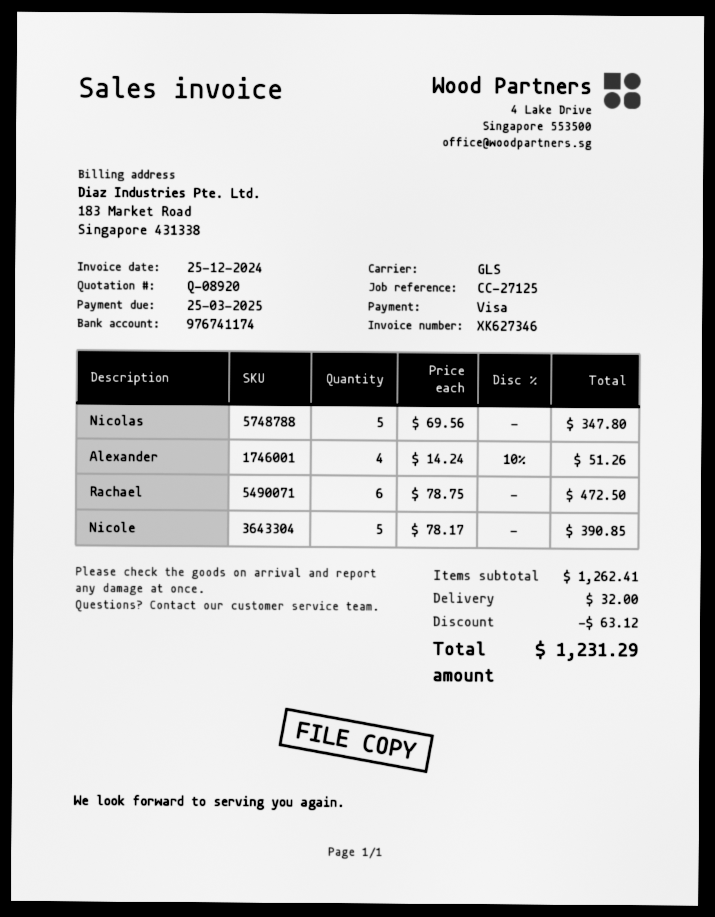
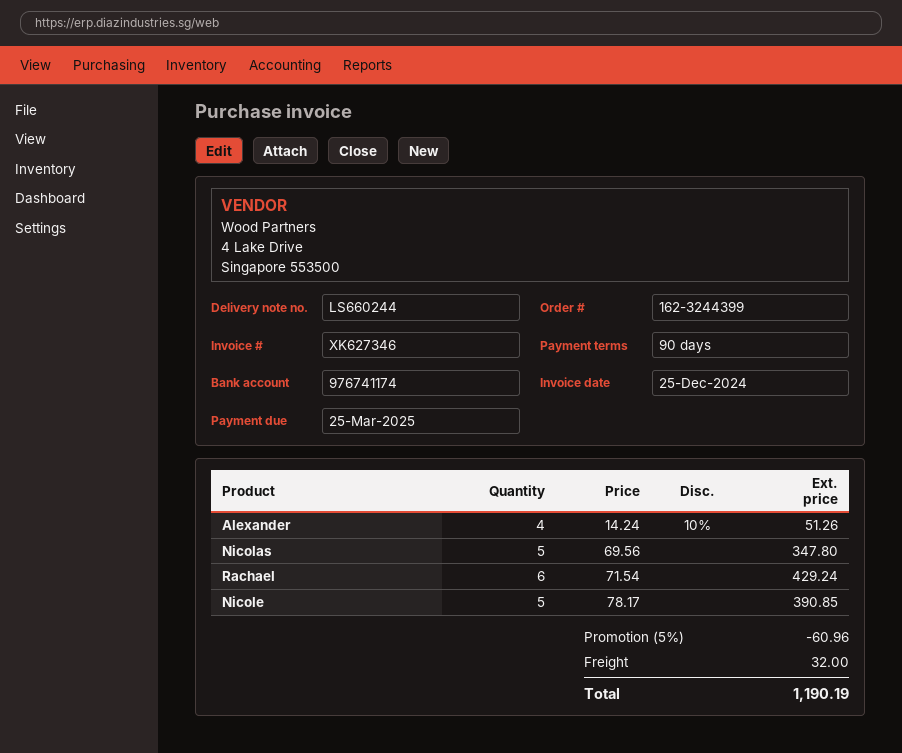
Rachael: 6 x 78.75 = 472.50 -> 6 x 71.54 = 429.24
discount: 63.12 -> 60.96
total: 1231.29 -> 1190.19

